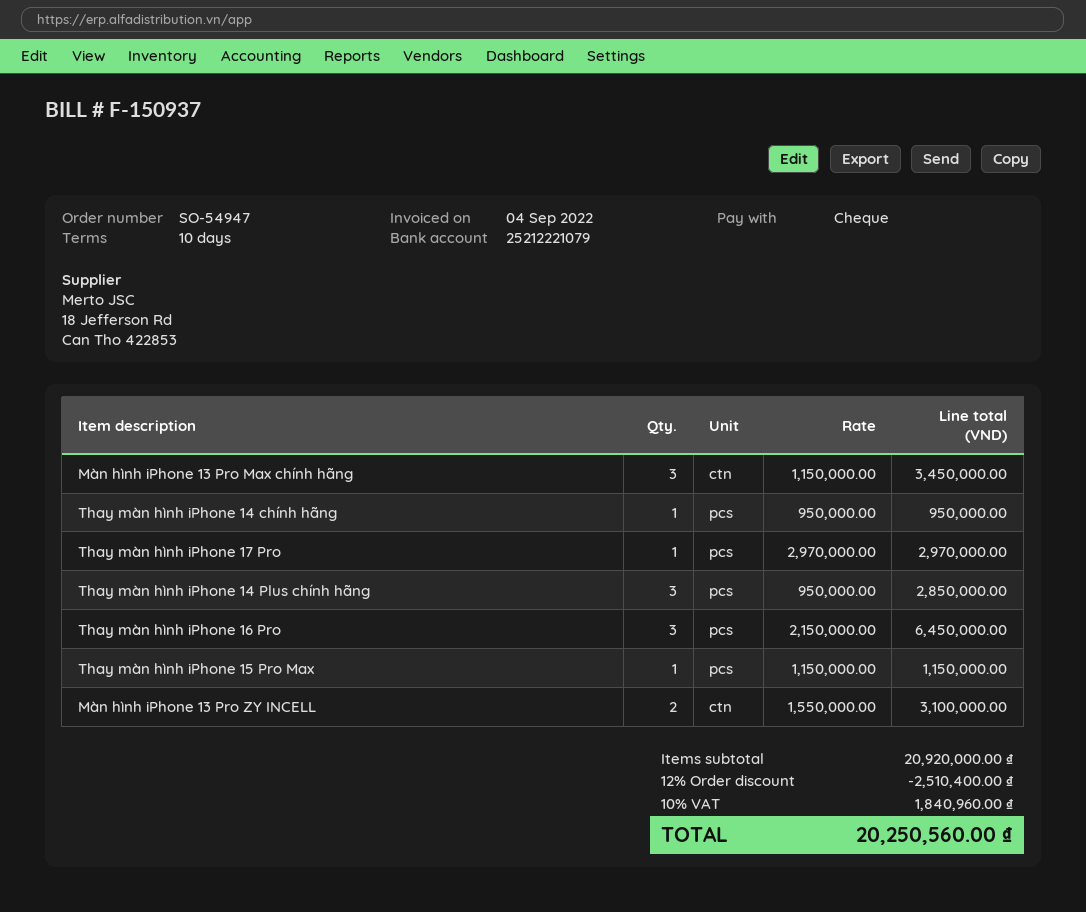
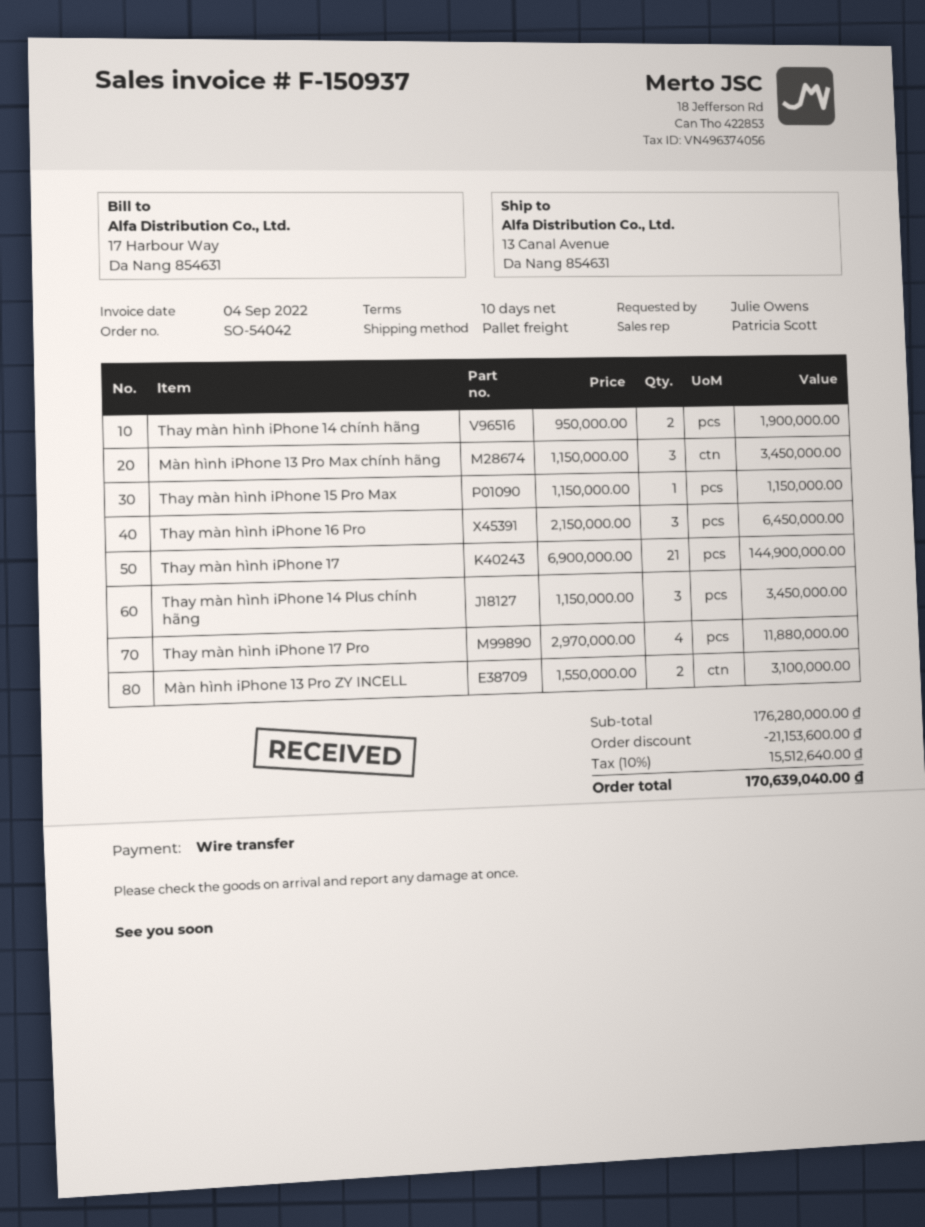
order number: SO-54947 -> SO-54042
payment method: cheque -> bank transfer
Thay màn hình iPhone 14 chính hãng: 1 x 950000.00 = 950000.00 -> 2 x 950000.00 = 1900000.00
Thay màn hình iPhone 17 Pro: 1 x 2970000.00 = 2970000.00 -> 4 x 2970000.00 = 11880000.00
Thay màn hình iPhone 14 Plus chính hãng: 3 x 950000.00 = 2850000.00 -> 3 x 1150000.00 = 3450000.00
Thay màn hình iPhone 17: none -> 21 x 6900000.00 = 144900000.00
subtotal: 20920000.00 -> 176280000.00
discount: 2510400.00 -> 21153600.00
tax: 10% = 1840960.00 -> 10% = 15512640.00
total: 20250560.00 -> 170639040.00

